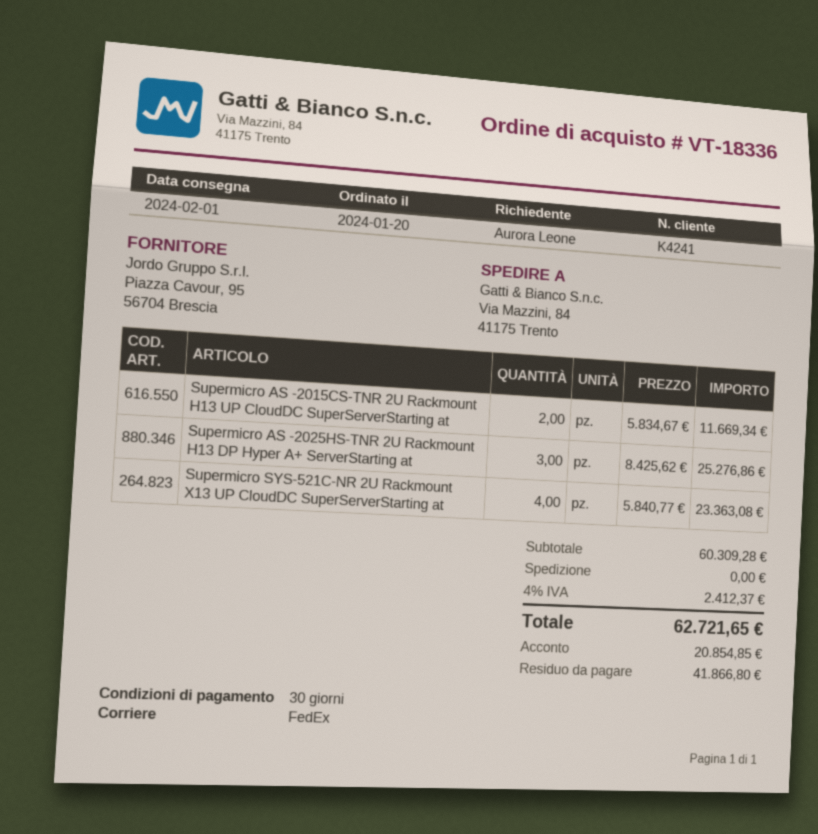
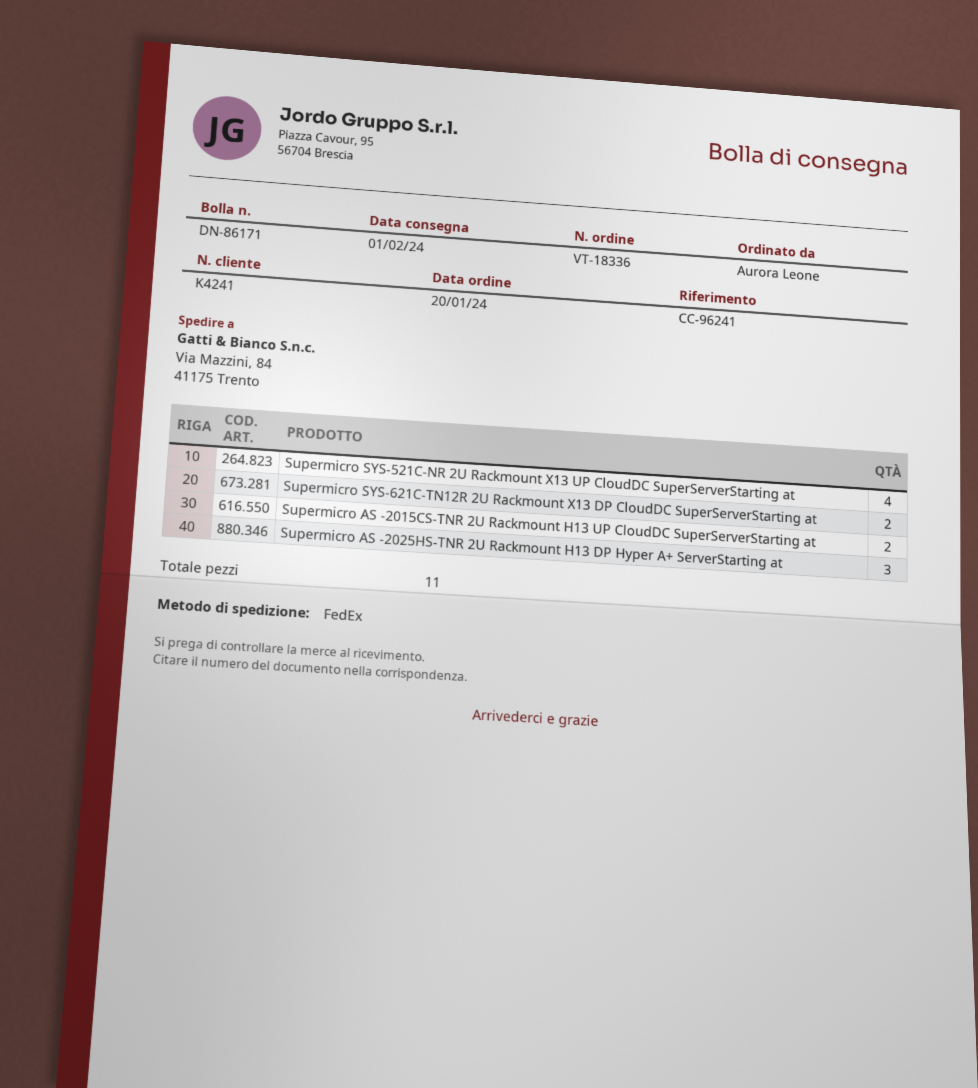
Supermicro SYS-621C-TN12R 2U Rackmount X13 DP CloudDC SuperServerStarting at: none -> 2

